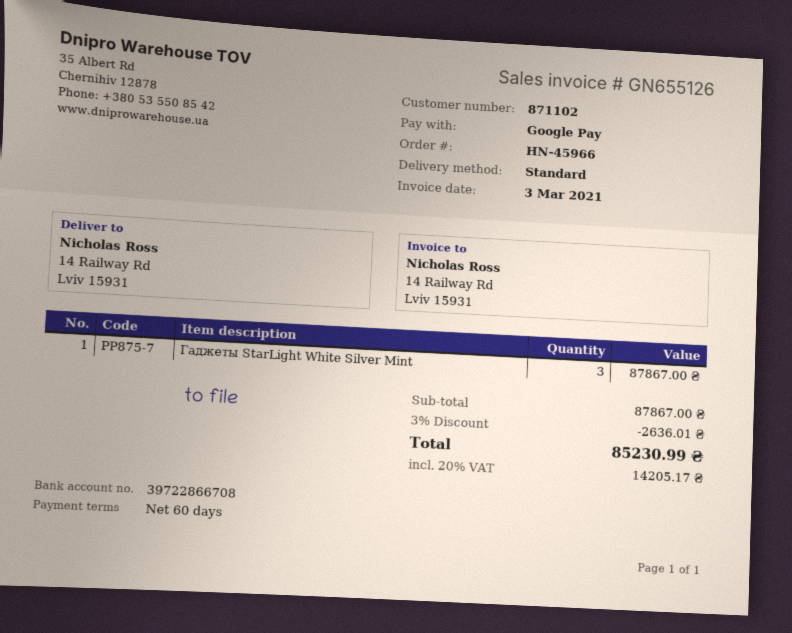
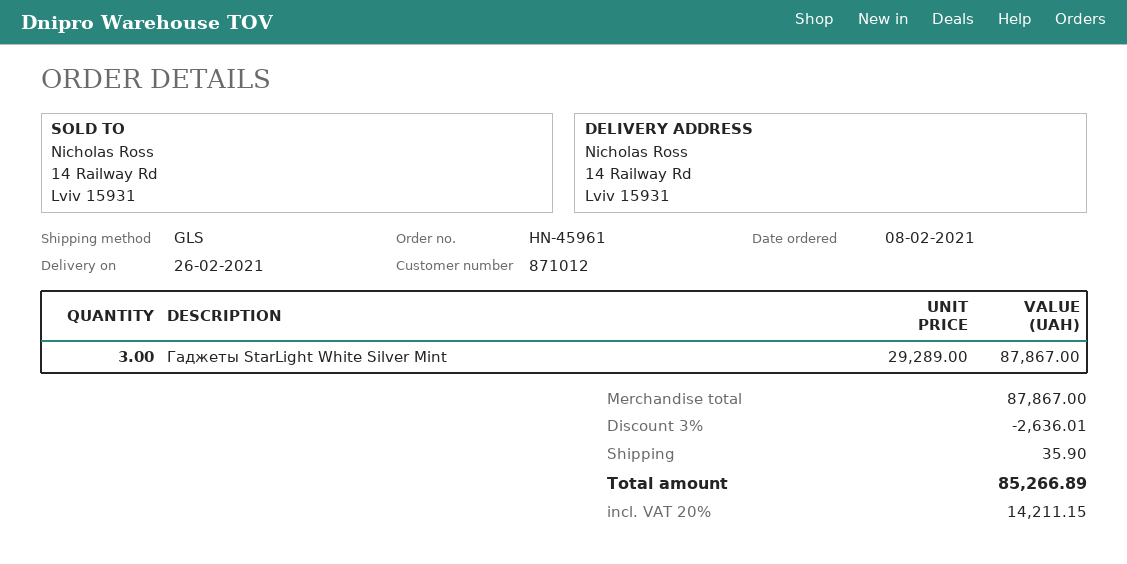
order number: HN-45966 -> HN-45961
customer number: 871102 -> 871012
shipping method: standard -> GLS
shipping: none -> 35.90
tax: 20% = 14205.17 -> 20% = 14211.15
total: 85230.99 -> 85266.89

